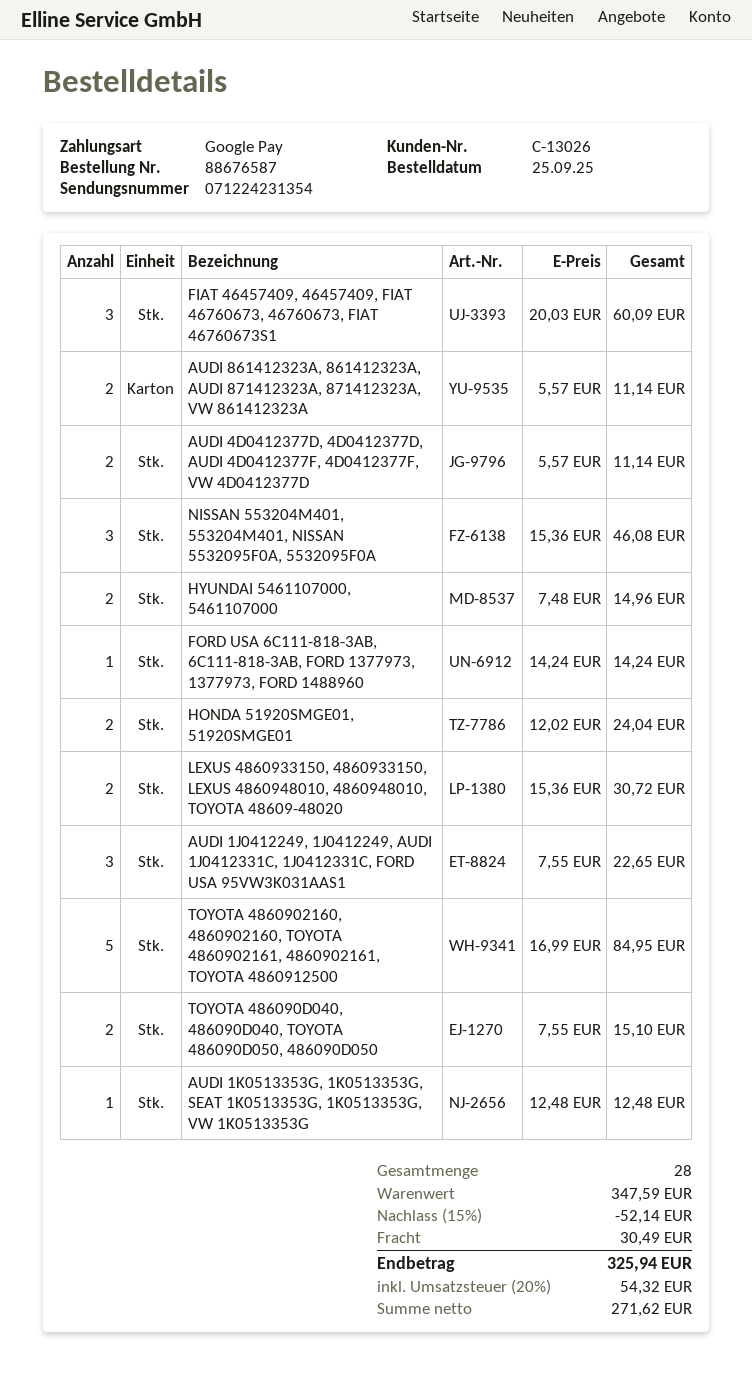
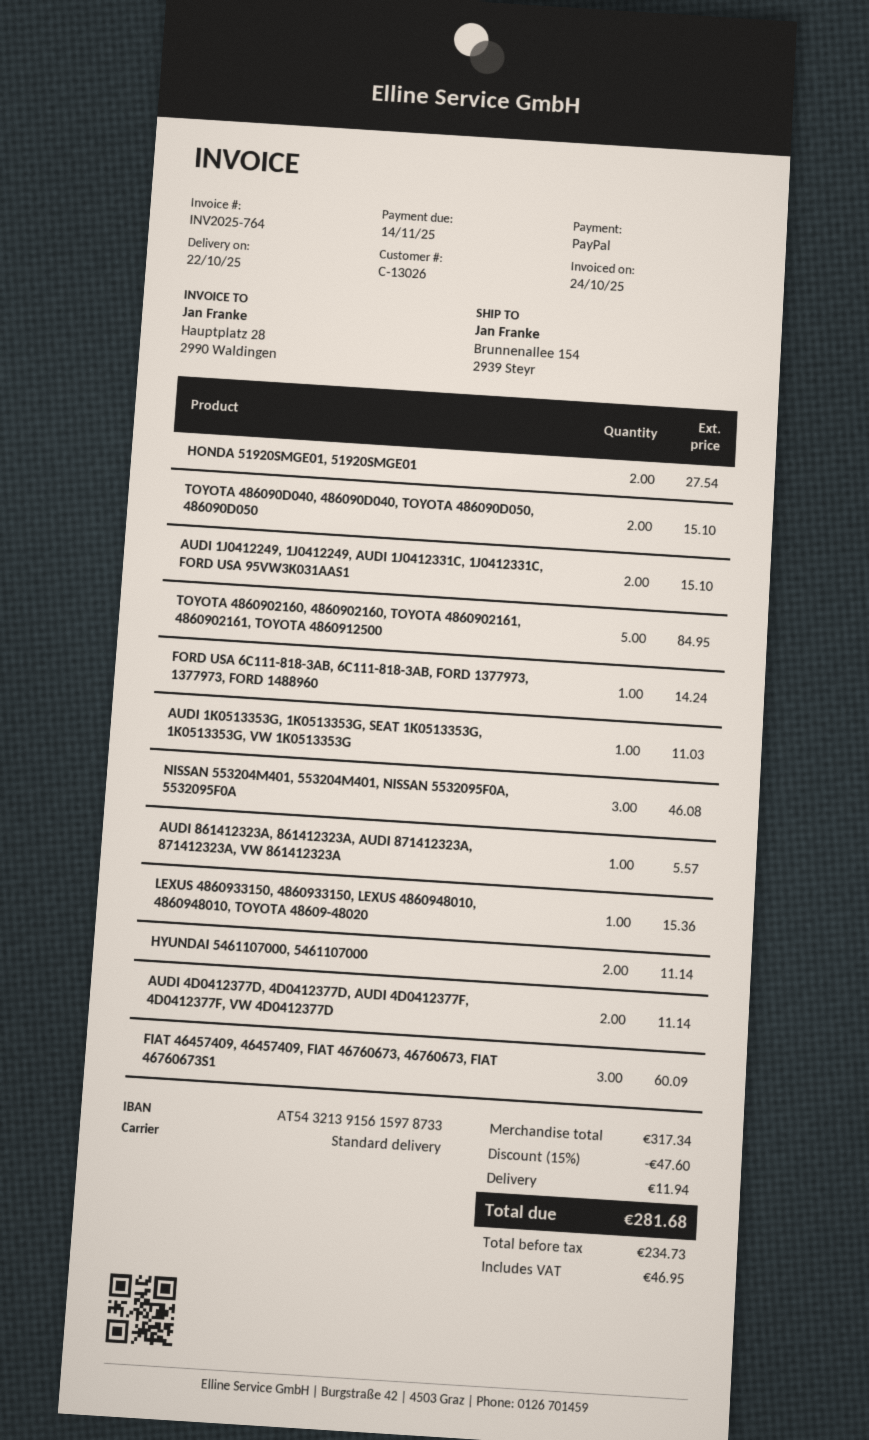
payment method: Google Pay -> PayPal
AUDI 861412323A, 861412323A, AUDI 871412323A, 871412323A, VW 861412323A: 2 for 11.14 -> 1 for 5.57
HYUNDAI 5461107000, 5461107000: 2 for 14.96 -> 2 for 11.14
HONDA 51920SMGE01, 51920SMGE01: 2 for 24.04 -> 2 for 27.54
LEXUS 4860933150, 4860933150, LEXUS 4860948010, 4860948010, TOYOTA 48609-48020: 2 for 30.72 -> 1 for 15.36
AUDI 1J0412249, 1J0412249, AUDI 1J0412331C, 1J0412331C, FORD USA 95VW3K031AAS1: 3 for 22.65 -> 2 for 15.10
AUDI 1K0513353G, 1K0513353G, SEAT 1K0513353G, 1K0513353G, VW 1K0513353G: 1 for 12.48 -> 1 for 11.03
subtotal: 347.59 -> 317.34
discount: 15% = 52.14 -> 15% = 47.60
shipping: 30.49 -> 11.94
net: 271.62 -> 234.73
tax: 54.32 -> 46.95
total: 325.94 -> 281.68

